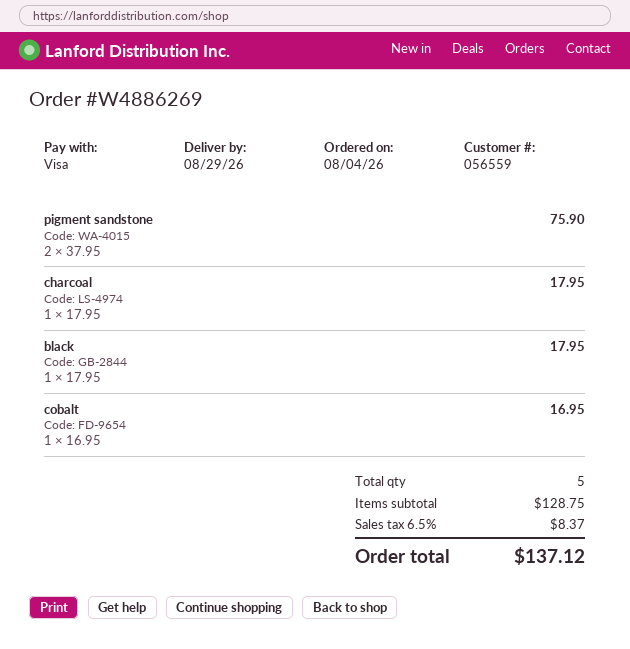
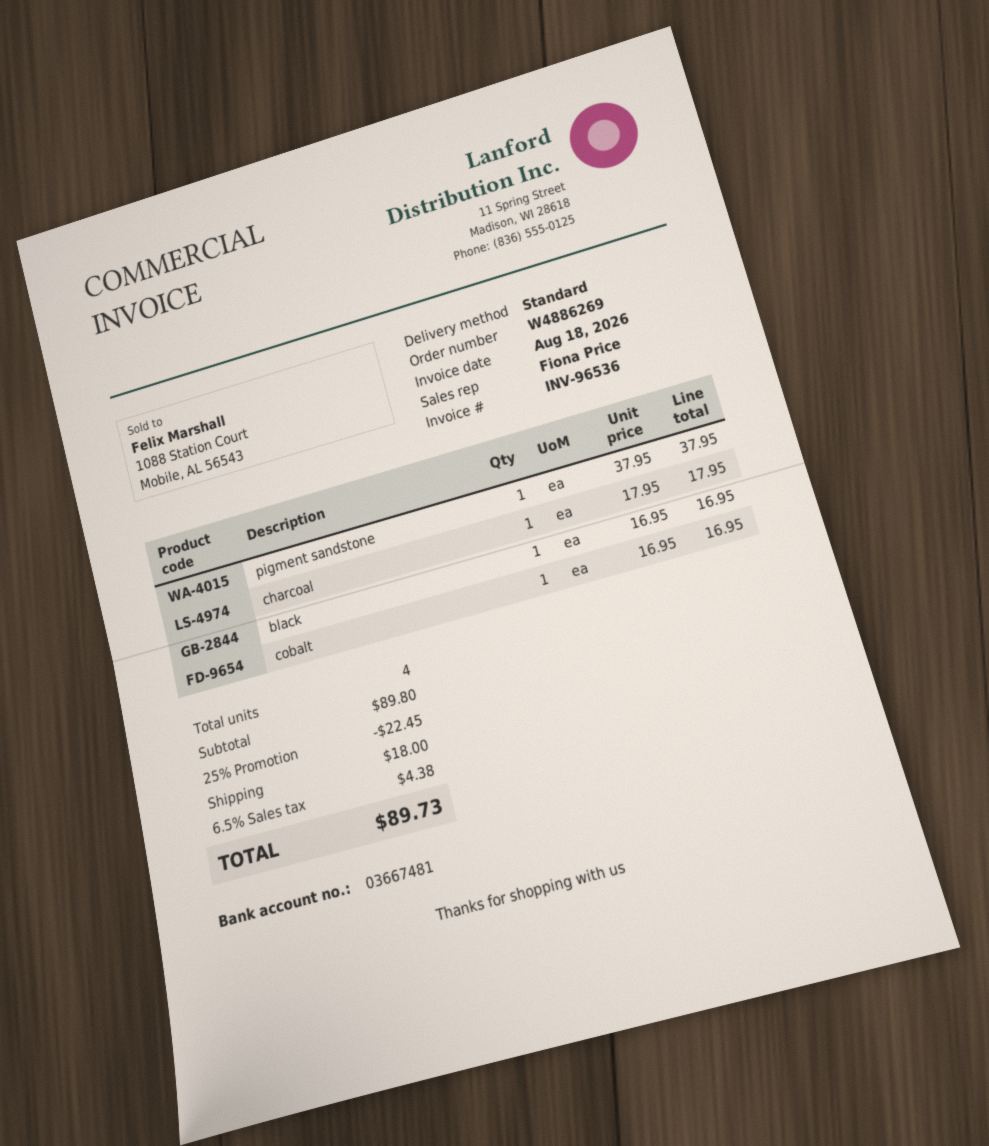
pigment sandstone: 2 x 37.95 = 75.90 -> 1 x 37.95 = 37.95
black: 1 x 17.95 = 17.95 -> 1 x 16.95 = 16.95
total quantity: 5 -> 4
subtotal: 128.75 -> 89.80
discount: none -> 25% = 22.45
shipping: none -> 18.00
tax: 6.5% = 8.37 -> 6.5% = 4.38
total: 137.12 -> 89.73

